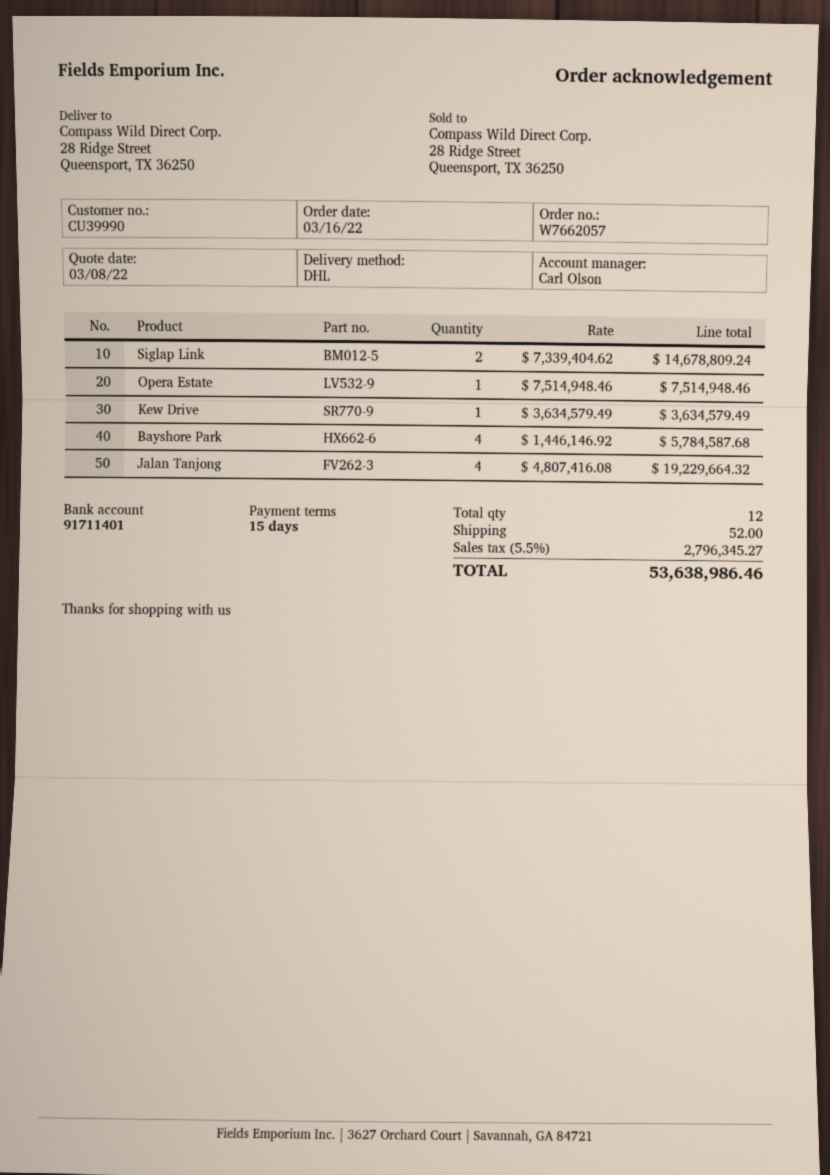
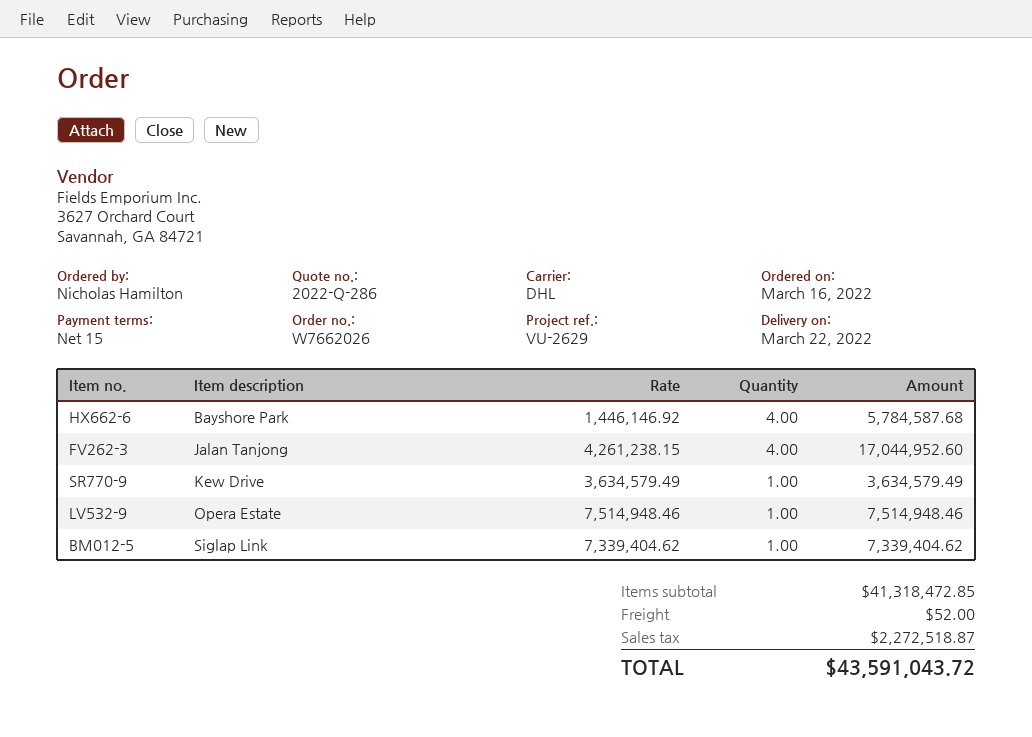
order number: W7662057 -> W7662026
Siglap Link: 2 x 7339404.62 = 14678809.24 -> 1 x 7339404.62 = 7339404.62
Jalan Tanjong: 4 x 4807416.08 = 19229664.32 -> 4 x 4261238.15 = 17044952.60
tax: 2796345.27 -> 2272518.87
total: 53638986.46 -> 43591043.72

